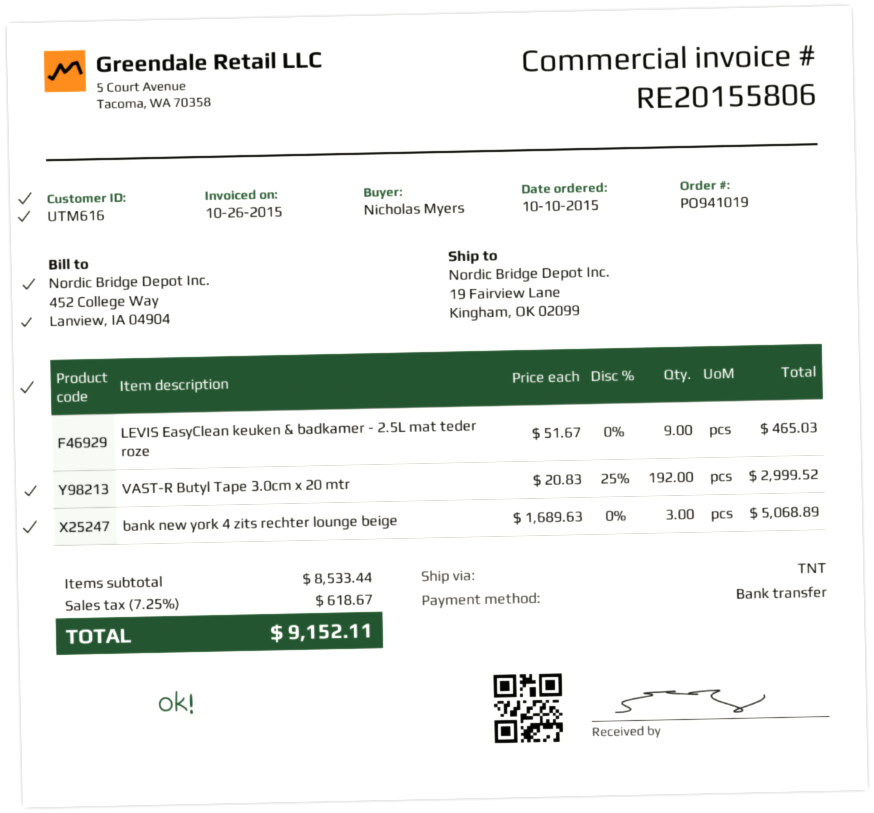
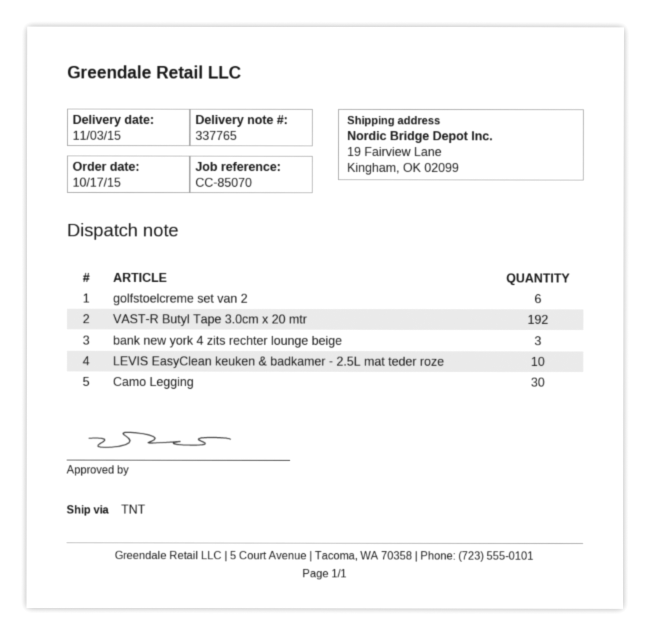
order date: 2015-10-10 -> 2015-10-17
LEVIS EasyClean keuken & badkamer - 2.5L mat teder roze: 9 -> 10
golfstoelcreme set van 2: none -> 6
Camo Legging: none -> 30

